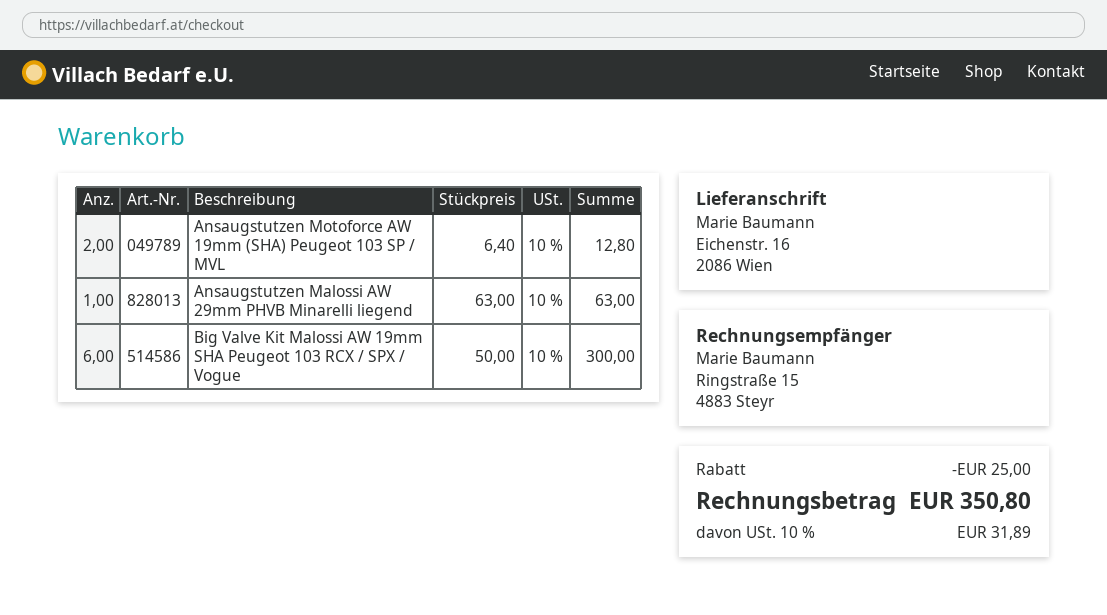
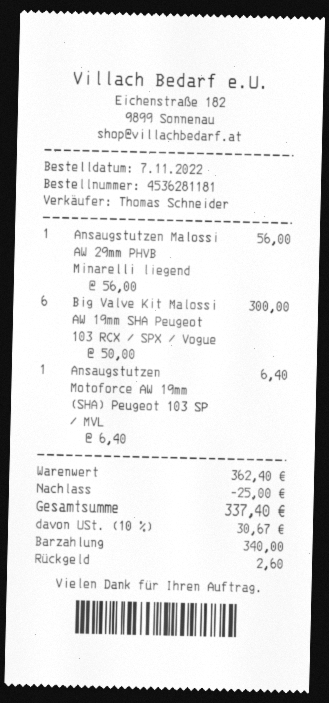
Ansaugstutzen Motoforce AW 19mm (SHA) Peugeot 103 SP / MVL: 2 x 6.40 = 12.80 -> 1 x 6.40 = 6.40
Ansaugstutzen Malossi AW 29mm PHVB Minarelli liegend: 1 x 63.00 = 63.00 -> 1 x 56.00 = 56.00
tax: 10% = 31.89 -> 10% = 30.67
total: 350.80 -> 337.40

